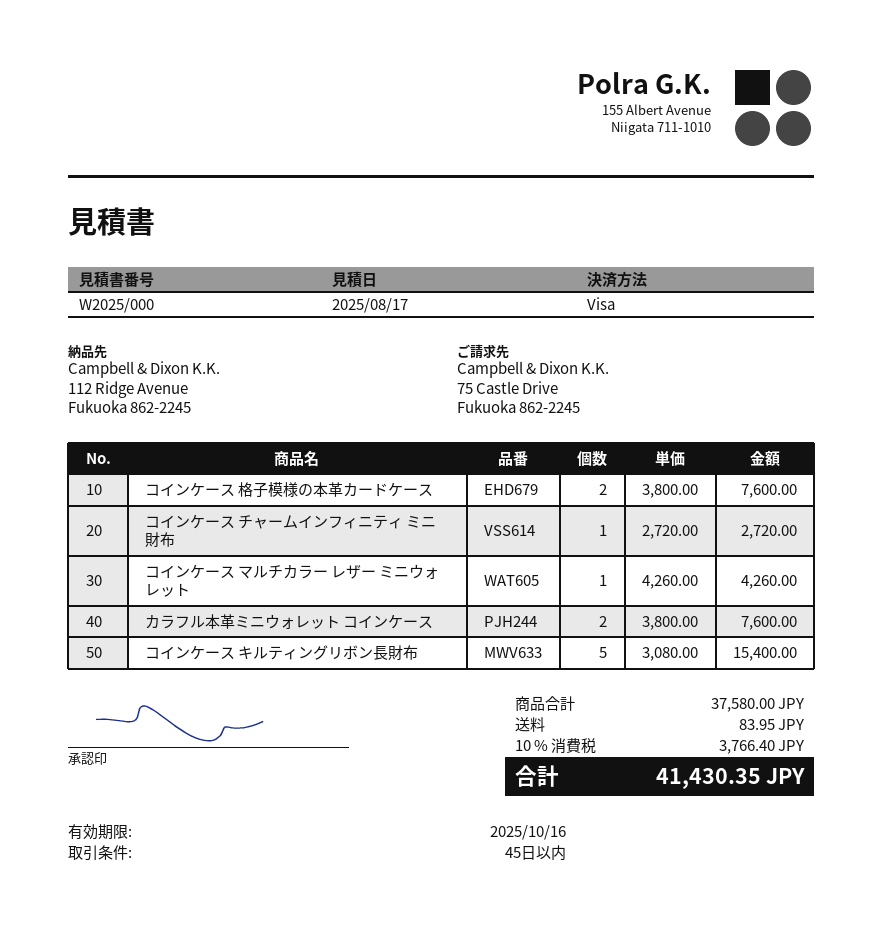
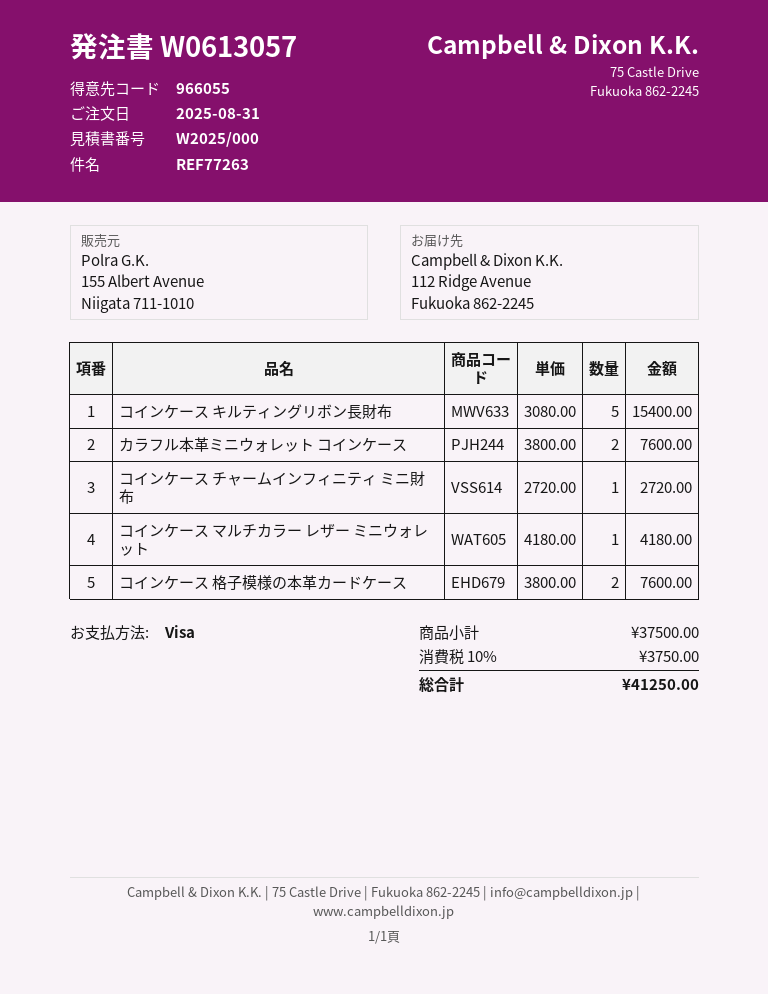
コインケース マルチカラー レザー ミニウォレット: 1 x 4260.00 = 4260.00 -> 1 x 4180.00 = 4180.00
subtotal: 37580.00 -> 37500.00
shipping: 83.95 -> none
tax: 10% = 3766.40 -> 10% = 3750.00
total: 41430.35 -> 41250.00

